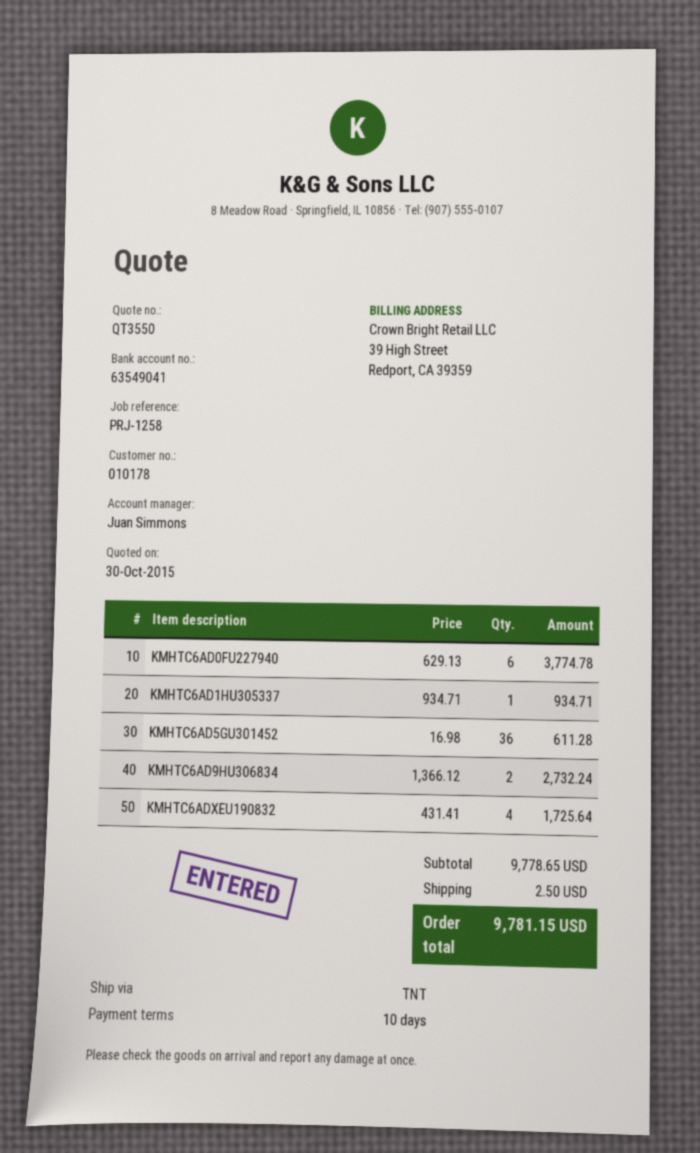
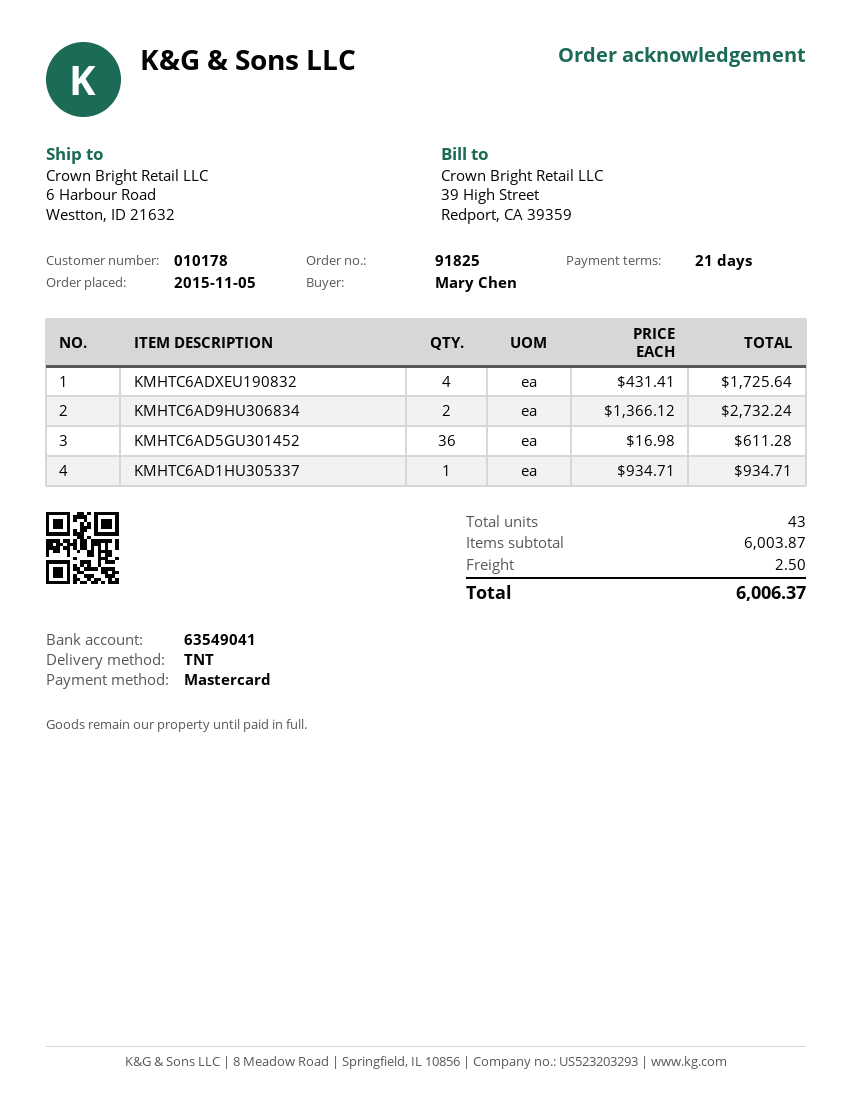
payment terms: 10 days -> 21 days
KMHTC6AD0FU227940: 6 x 629.13 = 3774.78 -> none
subtotal: 9778.65 -> 6003.87
total: 9781.15 -> 6006.37

